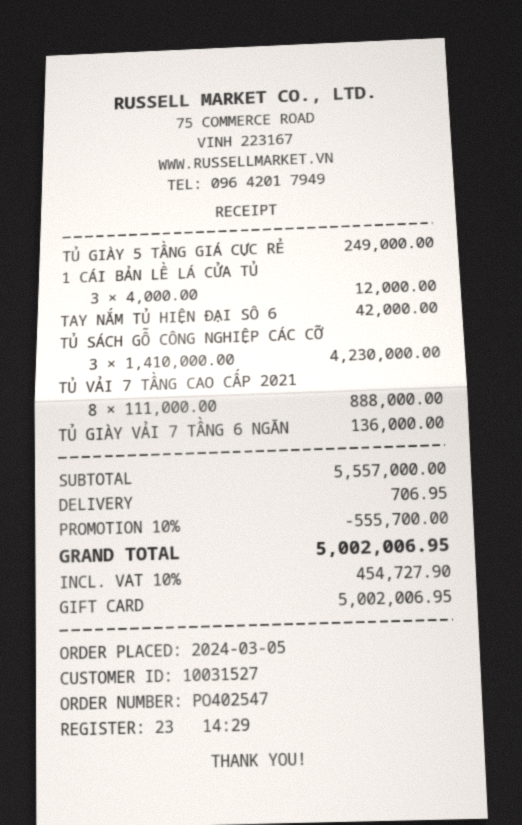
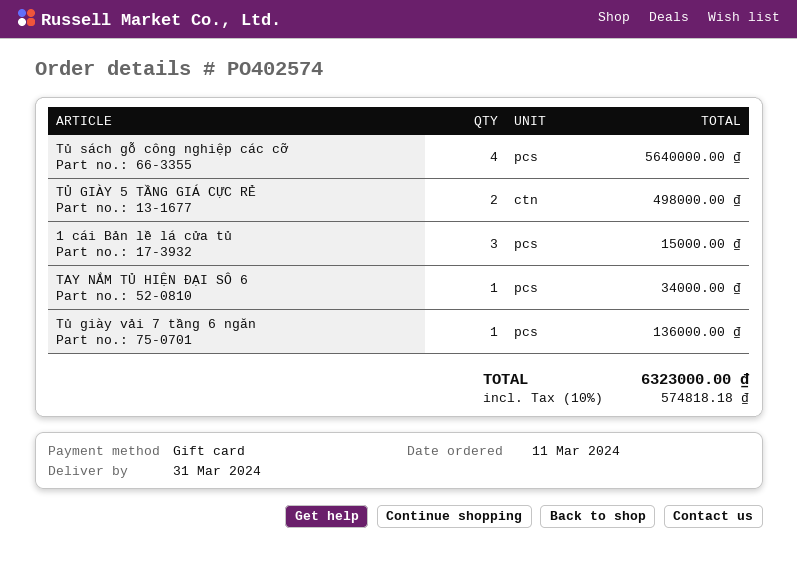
order number: PO402547 -> PO402574
order date: 2024-03-05 -> 2024-03-11
TỦ GIÀY 5 TẦNG GIÁ CỰC RẺ: 1 for 249000.00 -> 2 for 498000.00
1 CÁI BẢN LỀ LÁ CỬA TỦ: 3 for 12000.00 -> 3 for 15000.00
TAY NẮM TỦ HIỆN ĐẠI SÔ 6: 1 for 42000.00 -> 1 for 34000.00
TỦ SÁCH GỖ CÔNG NGHIỆP CÁC CỠ: 3 for 4230000.00 -> 4 for 5640000.00
TỦ VẢI 7 TẦNG CAO CẤP 2021: 8 for 888000.00 -> none
discount: 10% = 555700.00 -> none
shipping: 706.95 -> none
tax: 10% = 454727.90 -> 10% = 574818.18
total: 5002006.95 -> 6323000.00

